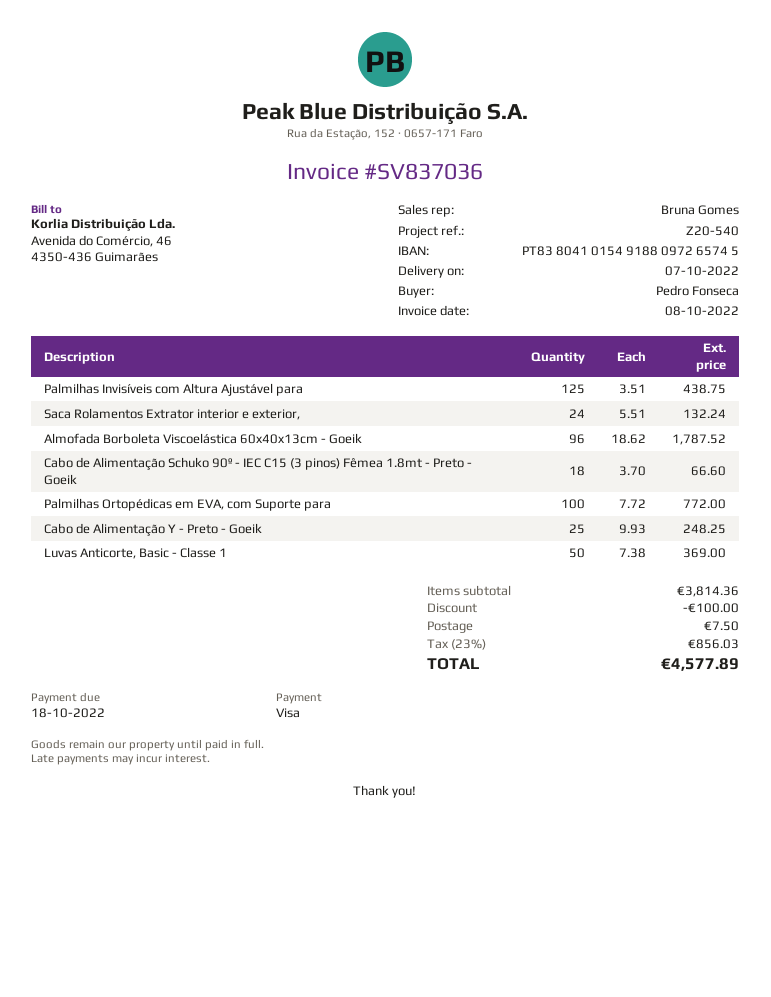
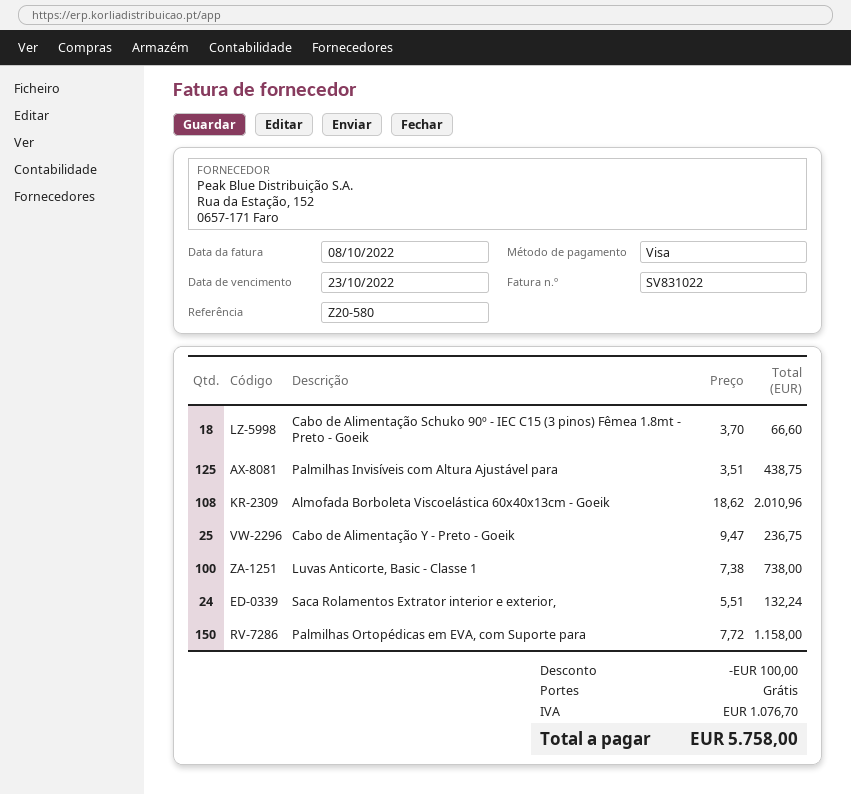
invoice number: SV837036 -> SV831022
due date: 2022-10-18 -> 2022-10-23
reference: Z20-540 -> Z20-580
Almofada Borboleta Viscoelástica 60x40x13cm - Goeik: 96 x 18.62 = 1787.52 -> 108 x 18.62 = 2010.96
Palmilhas Ortopédicas em EVA, com Suporte para: 100 x 7.72 = 772.00 -> 150 x 7.72 = 1158.00
Cabo de Alimentação Y - Preto - Goeik: 25 x 9.93 = 248.25 -> 25 x 9.47 = 236.75
Luvas Anticorte, Basic - Classe 1: 50 x 7.38 = 369.00 -> 100 x 7.38 = 738.00
shipping: 7.50 -> 0.00
tax: 856.03 -> 1076.70
total: 4577.89 -> 5758.00

